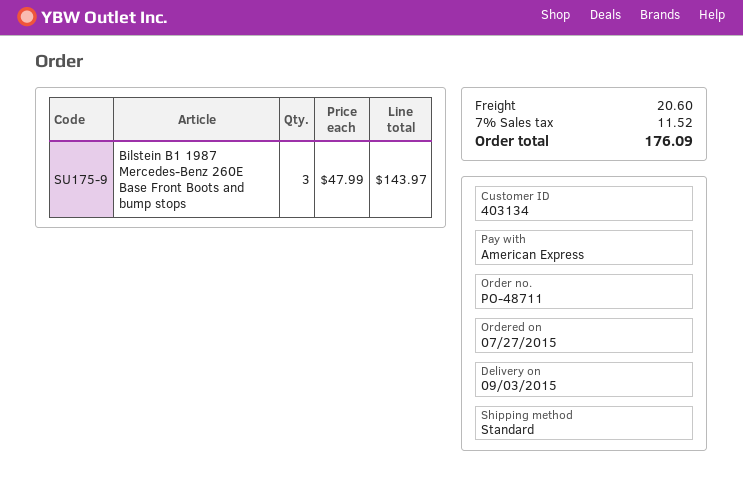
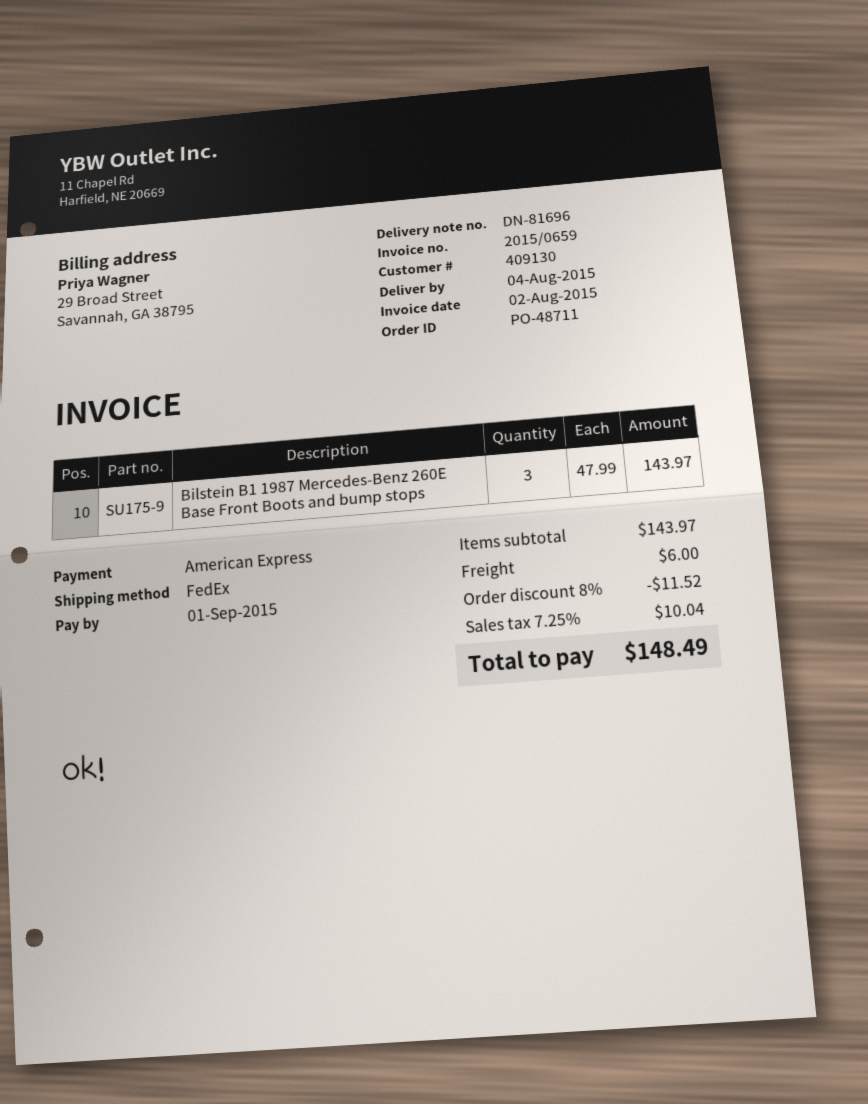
delivery date: 2015-09-03 -> 2015-08-04
customer number: 403134 -> 409130
shipping method: standard -> FedEx
discount: none -> 8% = 11.52
shipping: 20.60 -> 6.00
tax: 7% = 11.52 -> 7.25% = 10.04
total: 176.09 -> 148.49

